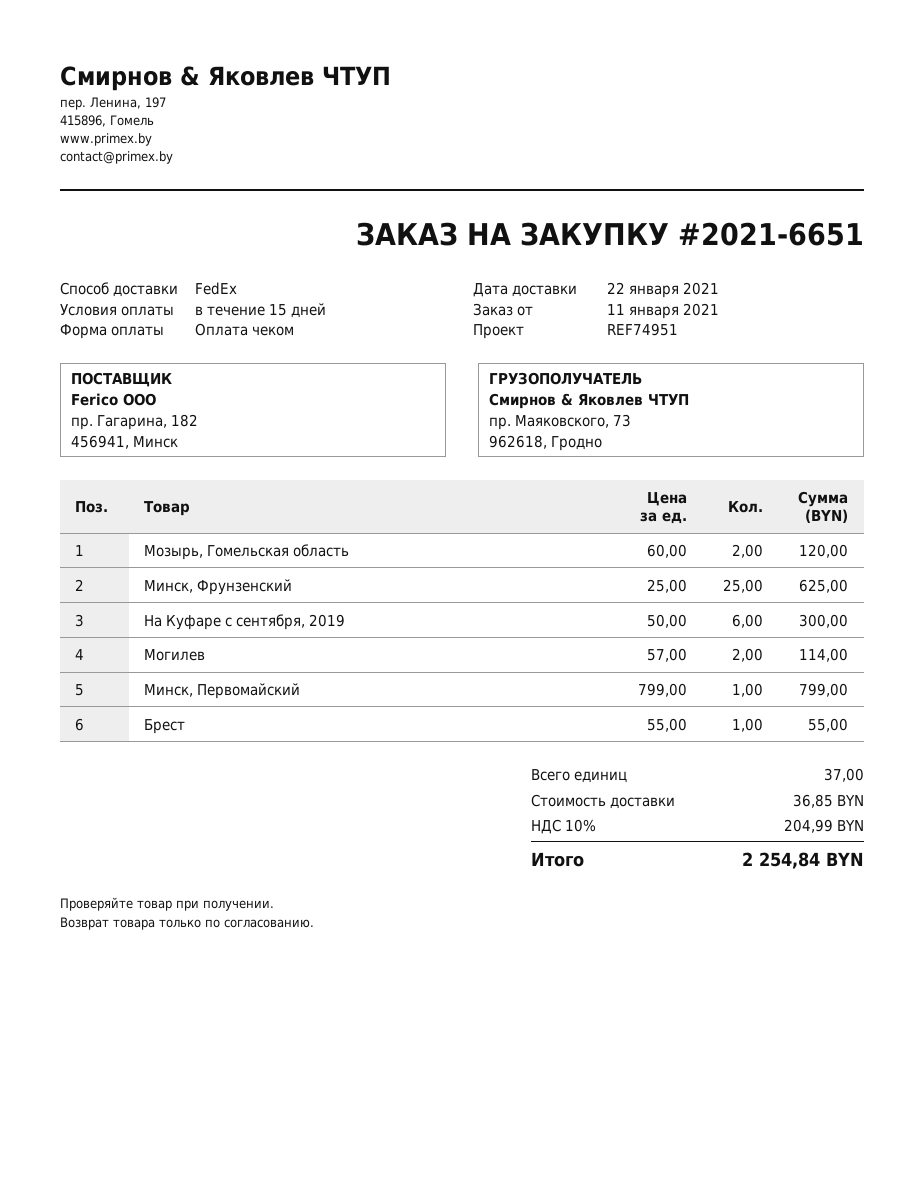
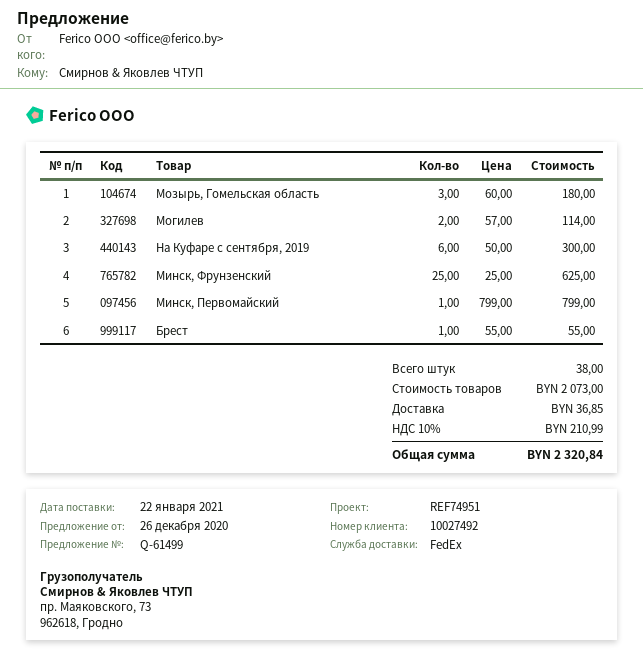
Мозырь, Гомельская область: 2 x 60.00 = 120.00 -> 3 x 60.00 = 180.00
total quantity: 37 -> 38
tax: 10% = 204.99 -> 10% = 210.99
total: 2254.84 -> 2320.84

